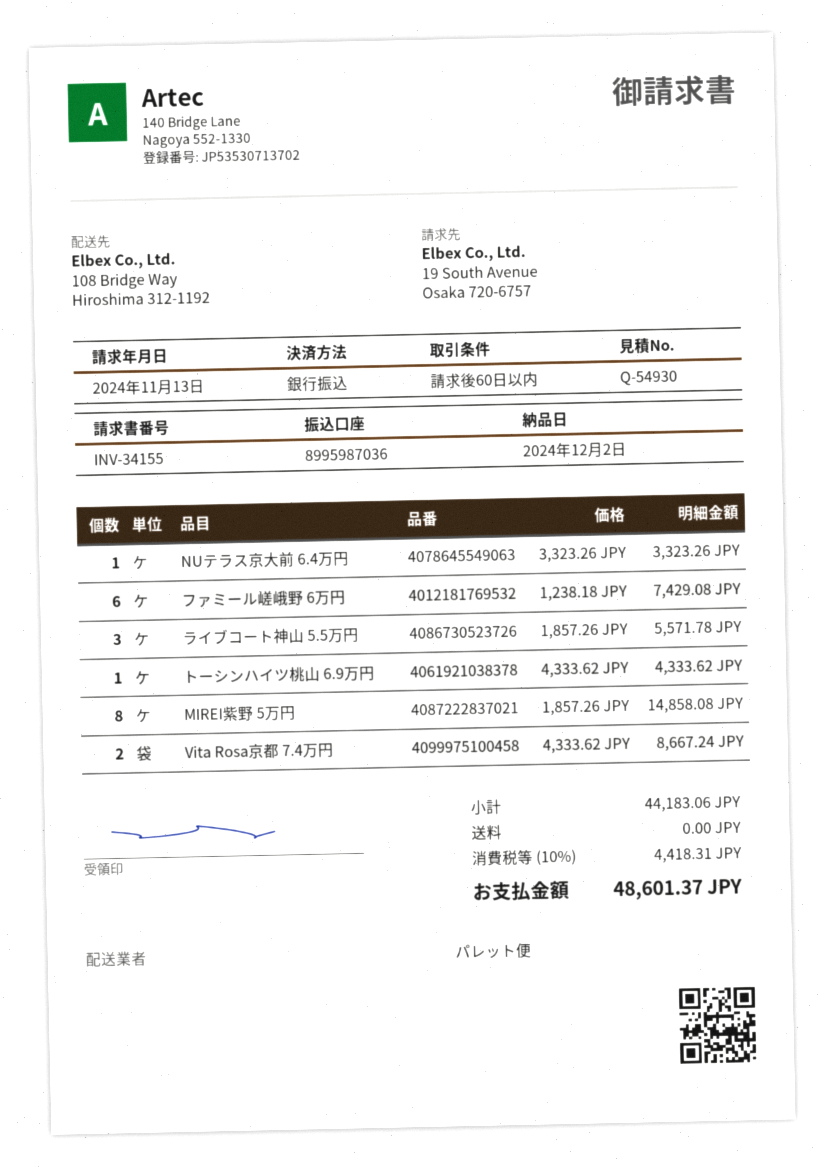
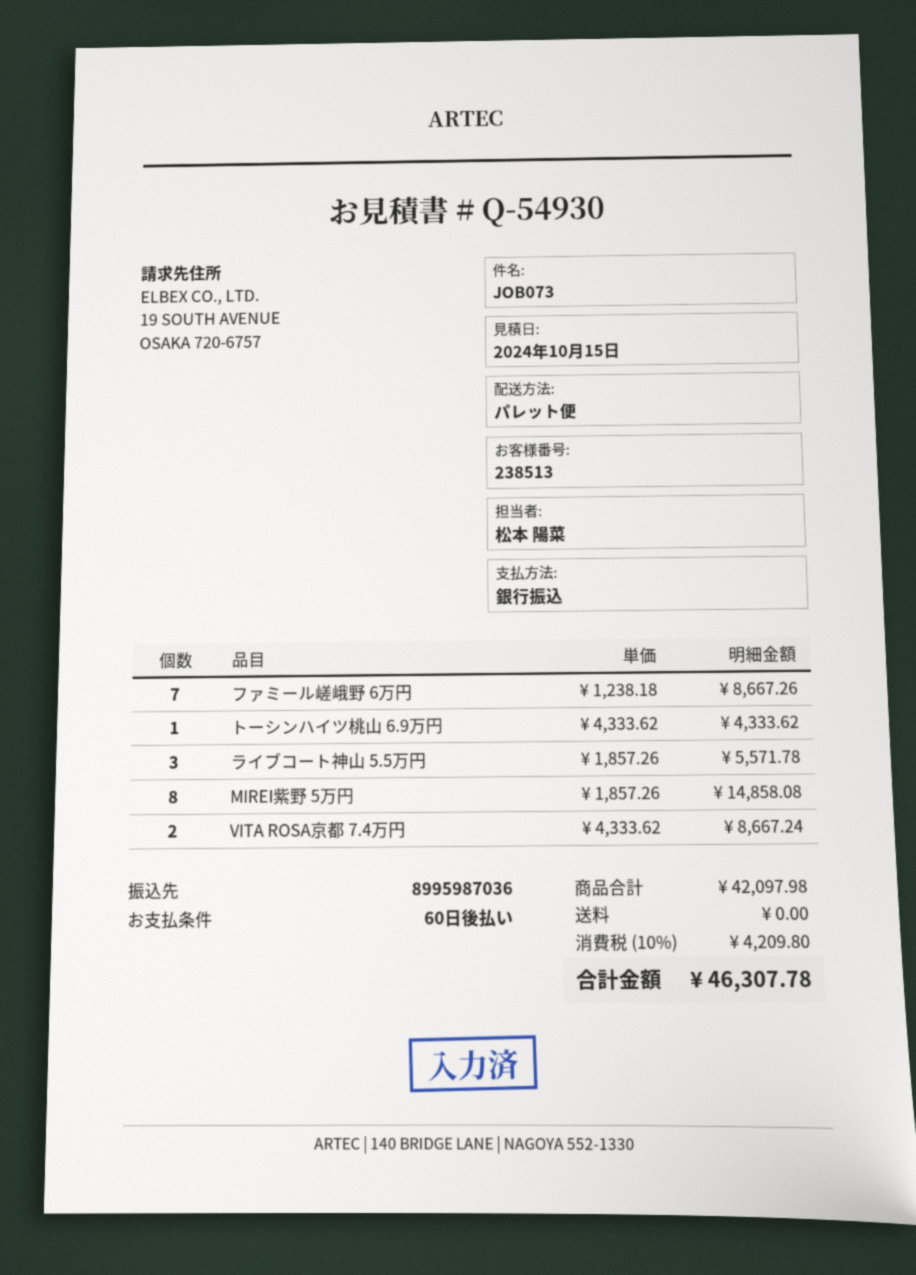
NUテラス京大前 6.4万円: 1 x 3323.26 = 3323.26 -> none
ファミール嵯峨野 6万円: 6 x 1238.18 = 7429.08 -> 7 x 1238.18 = 8667.26
subtotal: 44183.06 -> 42097.98
tax: 10% = 4418.31 -> 10% = 4209.80
total: 48601.37 -> 46307.78

